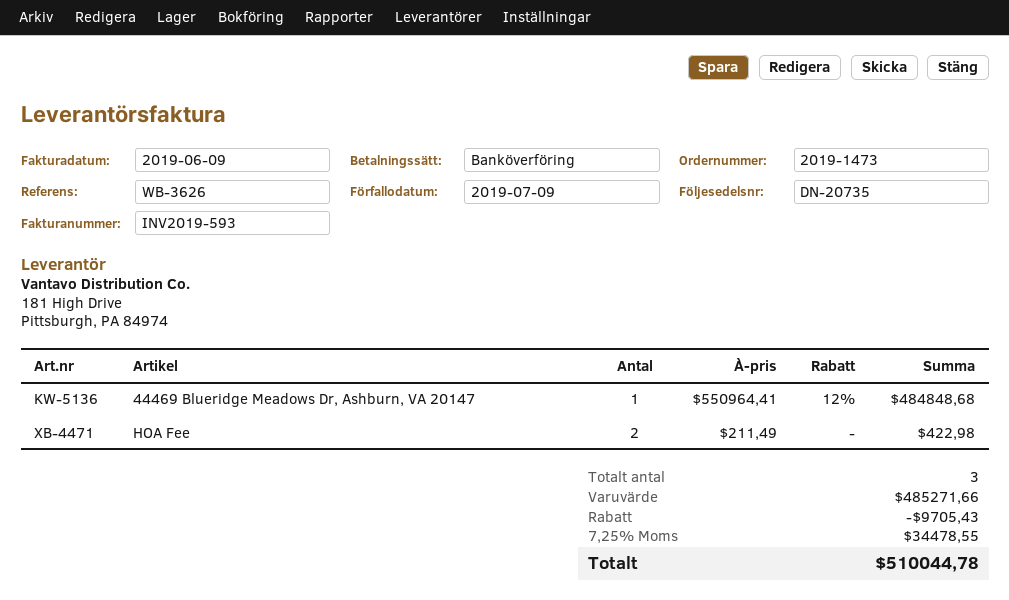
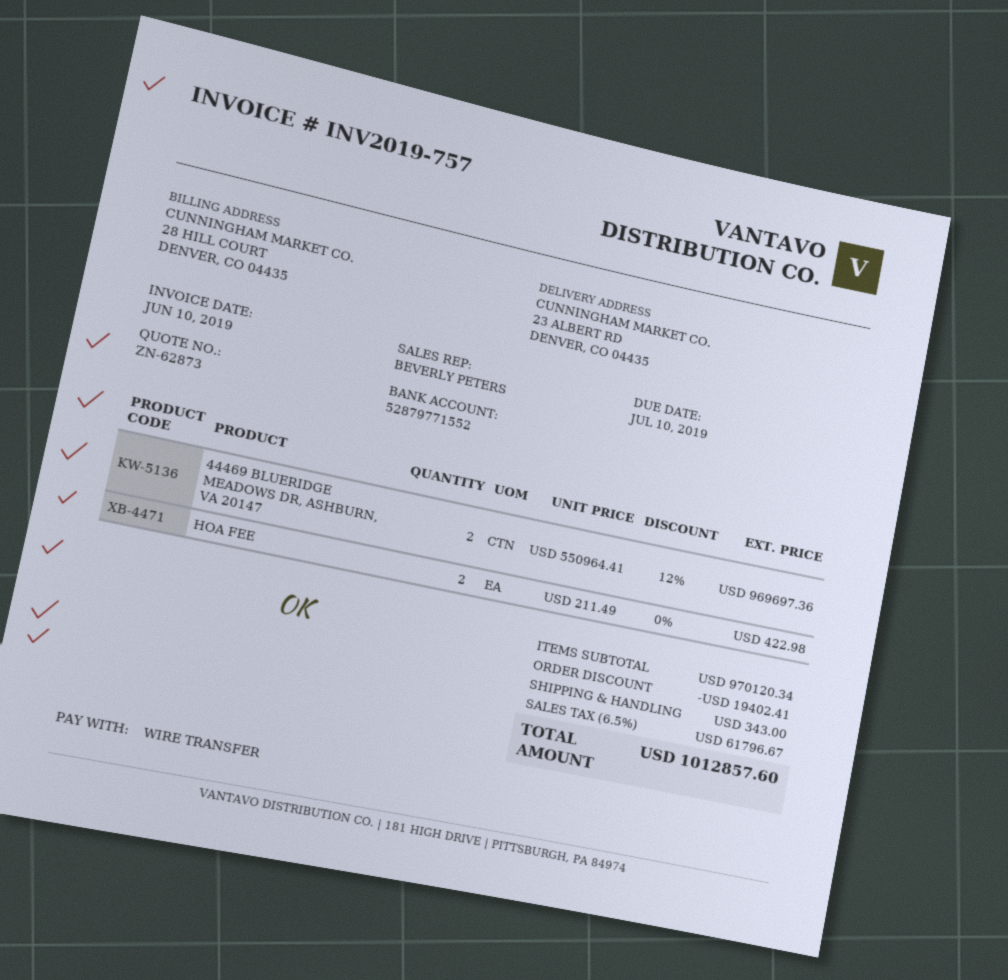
invoice number: INV2019-593 -> INV2019-757
invoice date: 2019-06-09 -> 2019-06-10
due date: 2019-07-09 -> 2019-07-10
44469 Blueridge Meadows Dr, Ashburn, VA 20147: 1 x 550964.41 - 12% = 484848.68 -> 2 x 550964.41 - 12% = 969697.36
subtotal: 485271.66 -> 970120.34
discount: 9705.43 -> 19402.41
shipping: none -> 343.00
tax: 7.25% = 34478.55 -> 6.5% = 61796.67
total: 510044.78 -> 1012857.60

